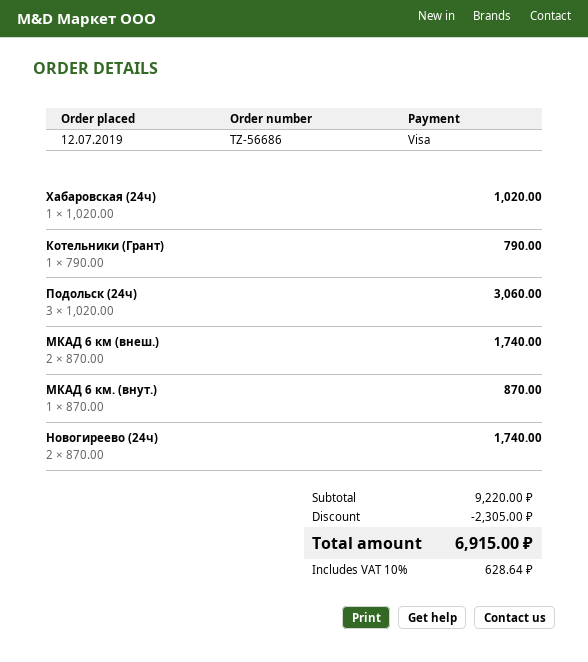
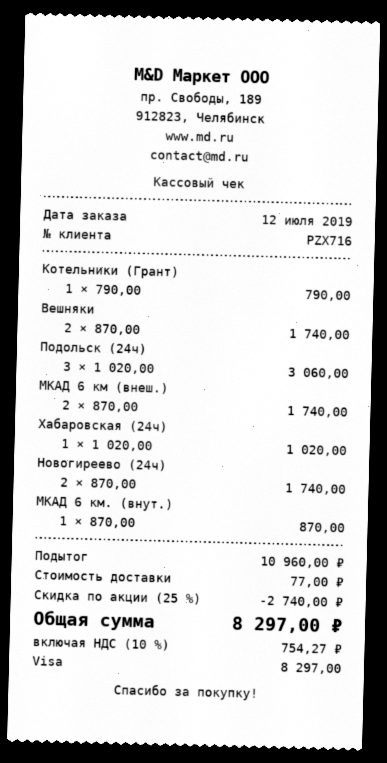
Вешняки: none -> 2 x 870.00 = 1740.00
subtotal: 9220.00 -> 10960.00
discount: 2305.00 -> 2740.00
shipping: none -> 77.00
tax: 10% = 628.64 -> 10% = 754.27
total: 6915.00 -> 8297.00

